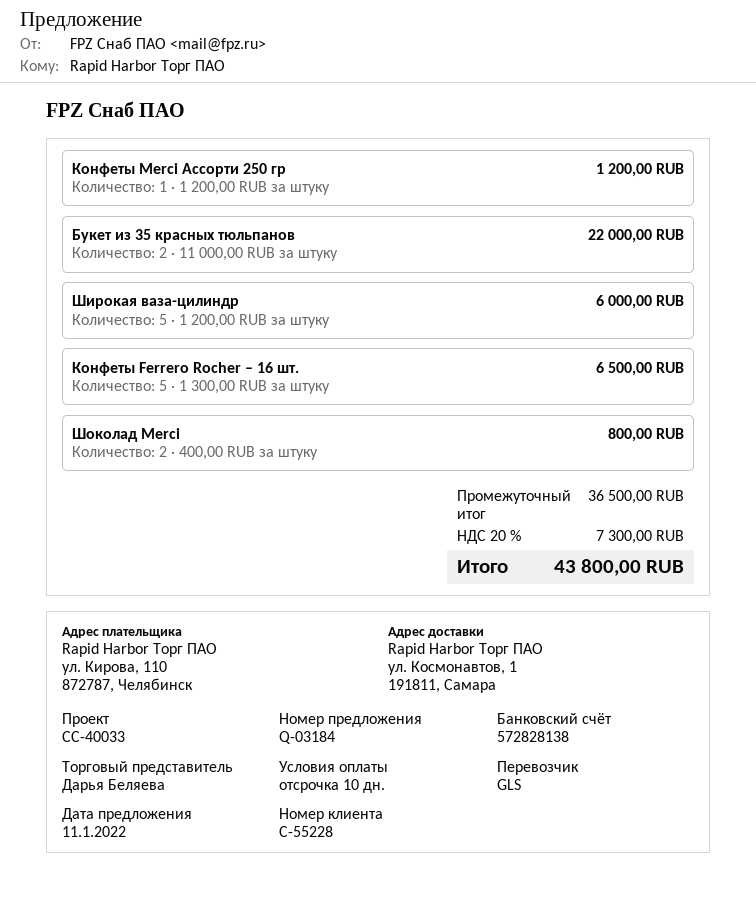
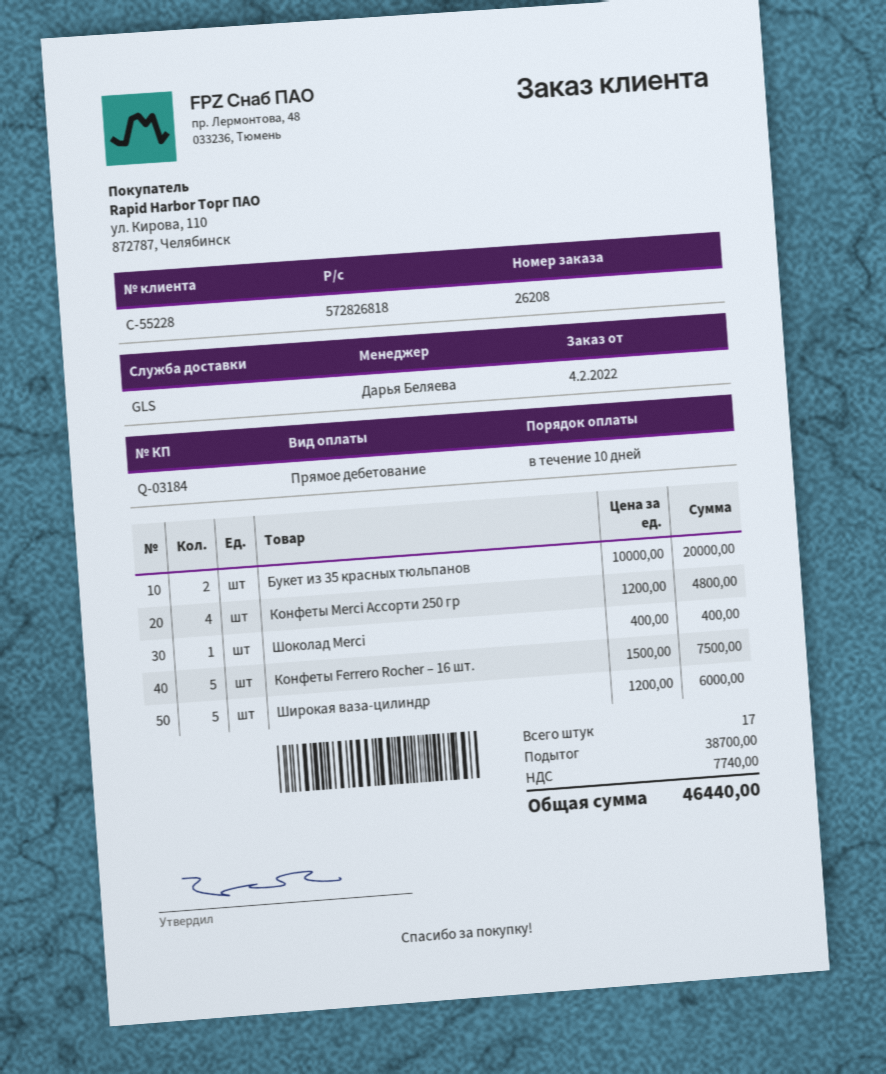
bank account: 572828138 -> 572826818
Конфеты Merci Ассорти 250 гр: 1 x 1200.00 = 1200.00 -> 4 x 1200.00 = 4800.00
Букет из 35 красных тюльпанов: 2 x 11000.00 = 22000.00 -> 2 x 10000.00 = 20000.00
Конфеты Ferrero Rocher – 16 шт.: 5 x 1300.00 = 6500.00 -> 5 x 1500.00 = 7500.00
Шоколад Merci: 2 x 400.00 = 800.00 -> 1 x 400.00 = 400.00
subtotal: 36500.00 -> 38700.00
tax: 7300.00 -> 7740.00
total: 43800.00 -> 46440.00

